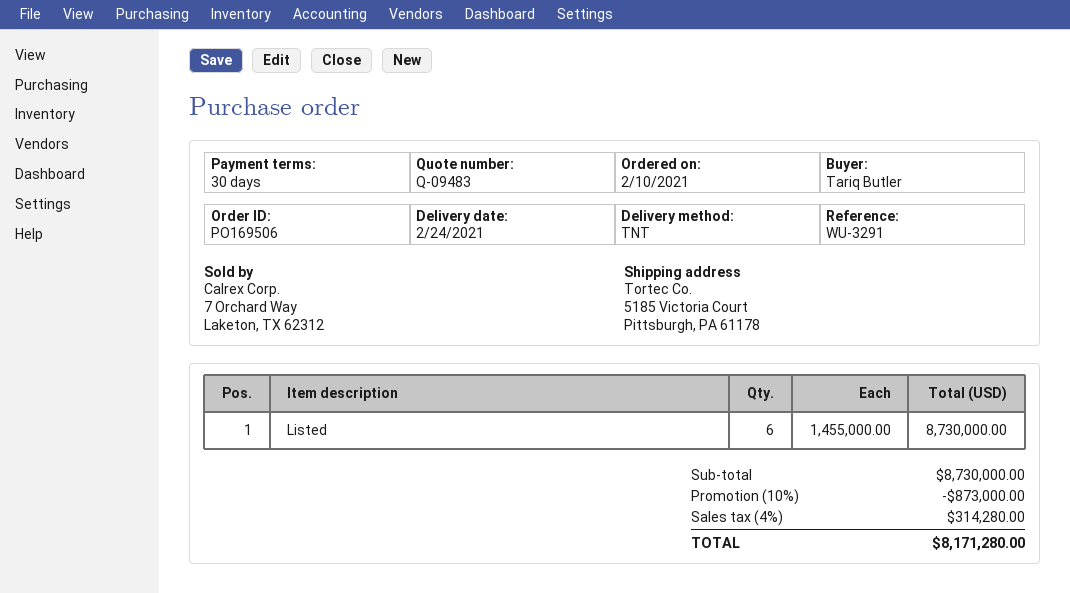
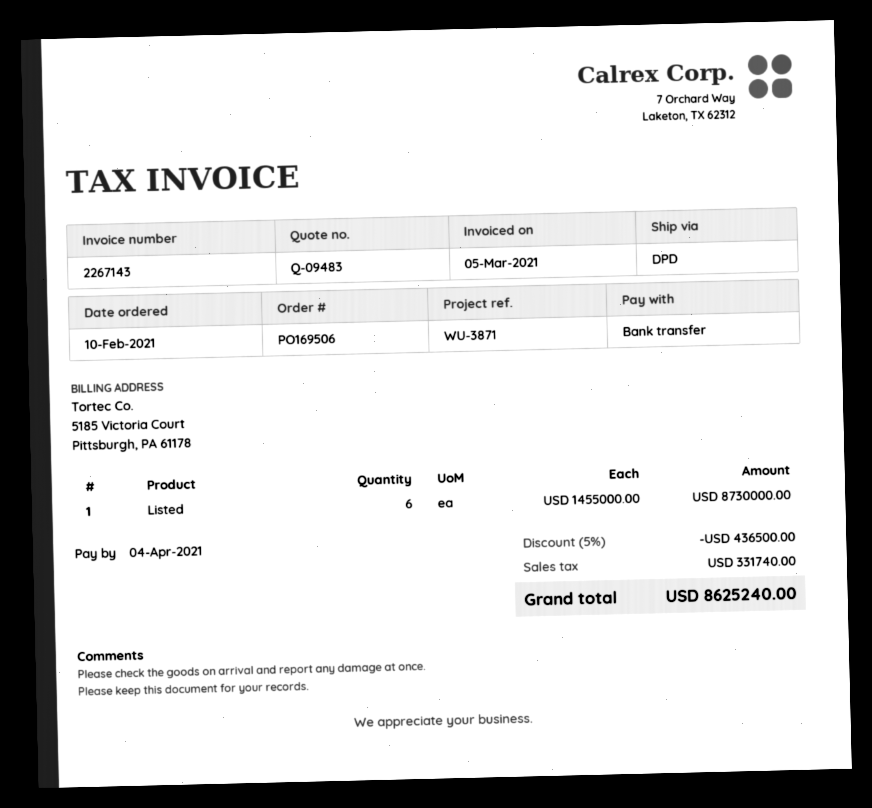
reference: WU-3291 -> WU-3871
shipping method: TNT -> DPD
discount: 10% = 873000.00 -> 5% = 436500.00
tax: 314280.00 -> 331740.00
total: 8171280.00 -> 8625240.00

